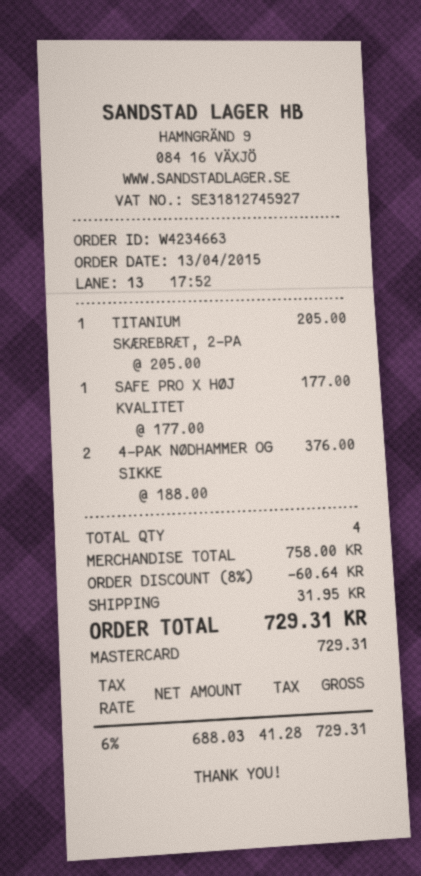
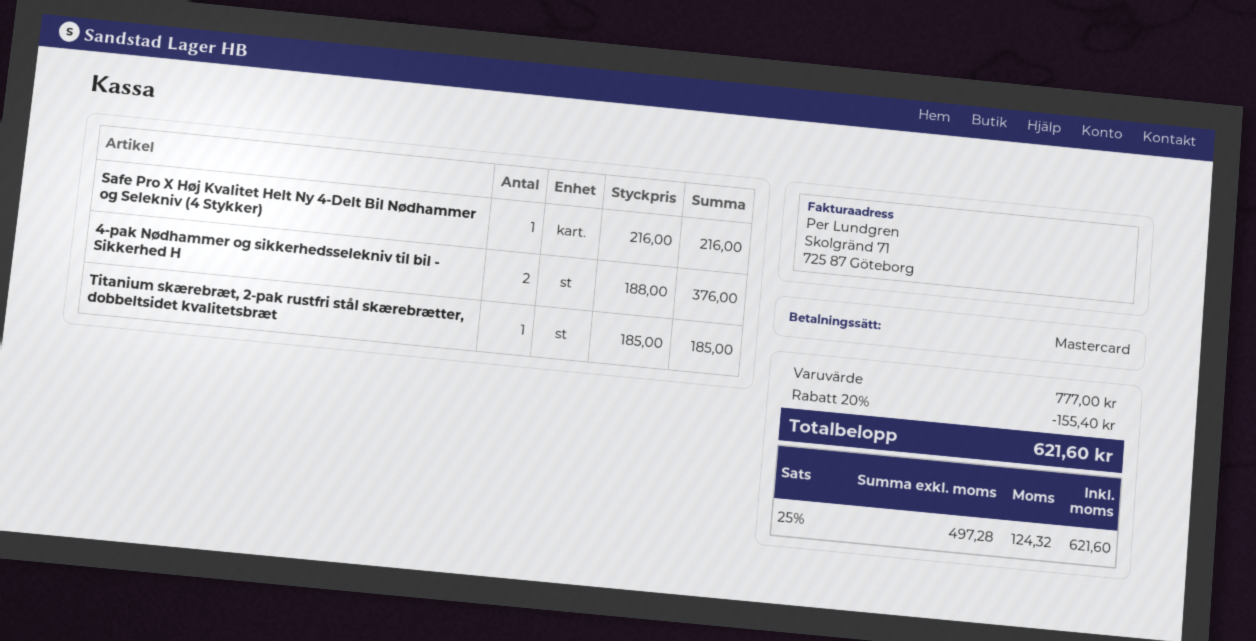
TITANIUM SKÆREBRÆT, 2-PA: 1 x 205.00 = 205.00 -> 1 x 185.00 = 185.00
SAFE PRO X HØJ KVALITET: 1 x 177.00 = 177.00 -> 1 x 216.00 = 216.00
subtotal: 758.00 -> 777.00
discount: 8% = 60.64 -> 20% = 155.40
shipping: 31.95 -> none
net: 688.03 -> 497.28
tax: 6% = 41.28 -> 25% = 124.32
total: 729.31 -> 621.60

